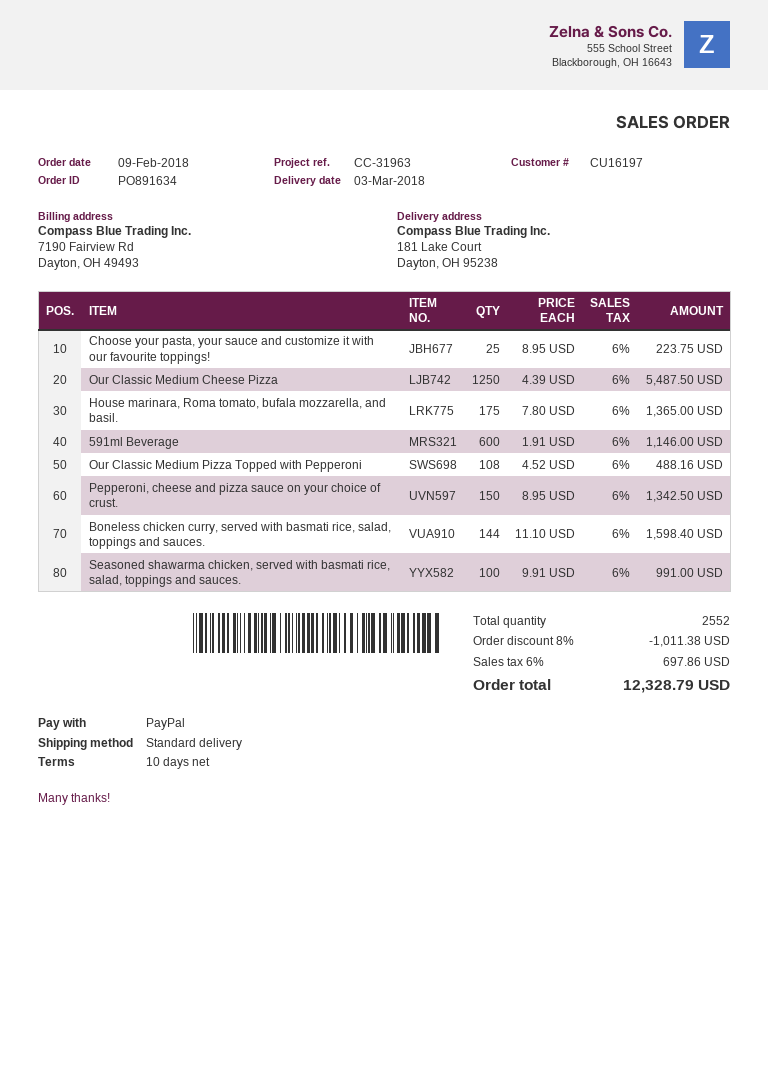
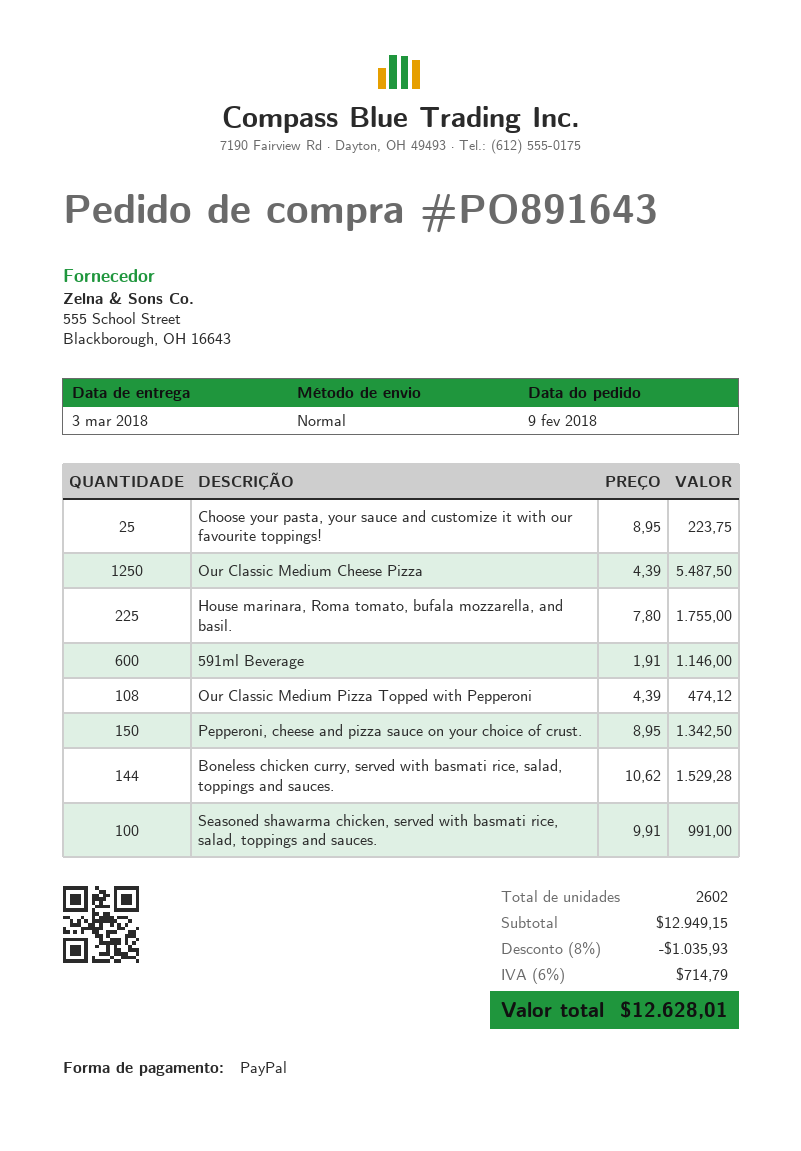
order number: PO891634 -> PO891643
House marinara, Roma tomato, bufala mozzarella, and basil.: 175 x 7.80 = 1365.00 -> 225 x 7.80 = 1755.00
Our Classic Medium Pizza Topped with Pepperoni: 108 x 4.52 = 488.16 -> 108 x 4.39 = 474.12
Boneless chicken curry, served with basmati rice, salad, toppings and sauces.: 144 x 11.10 = 1598.40 -> 144 x 10.62 = 1529.28
total quantity: 2552 -> 2602
discount: 8% = 1011.38 -> 8% = 1035.93
tax: 6% = 697.86 -> 6% = 714.79
total: 12328.79 -> 12628.01

